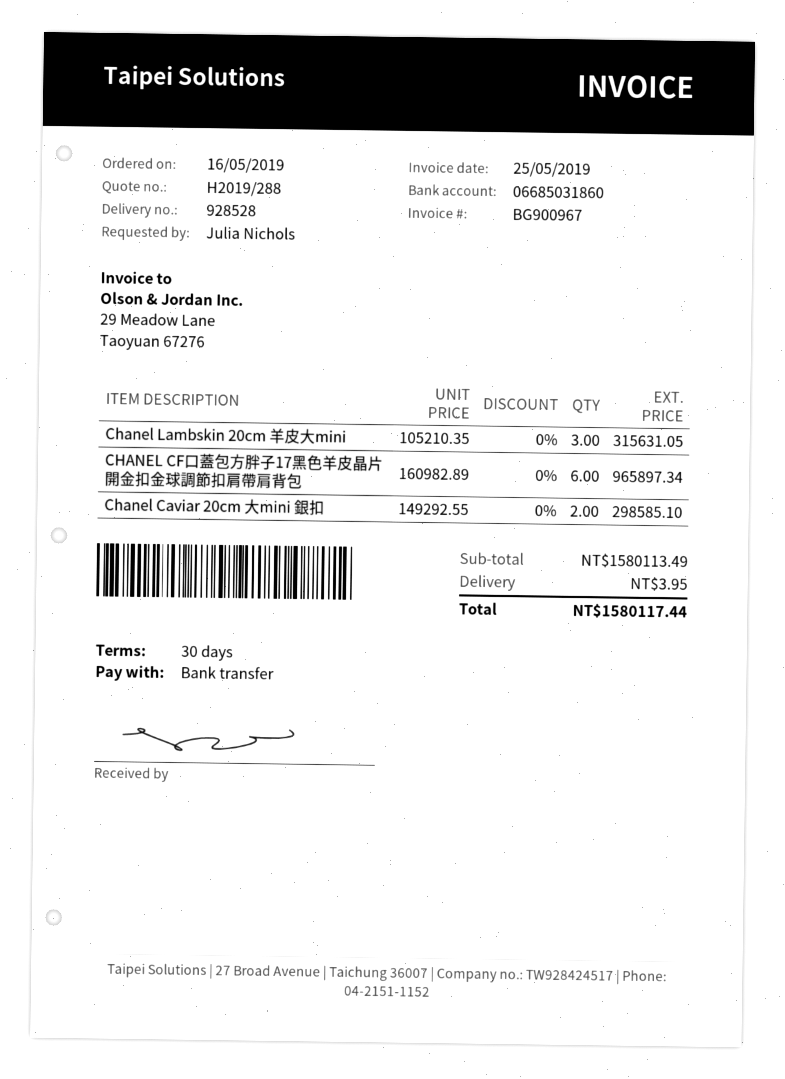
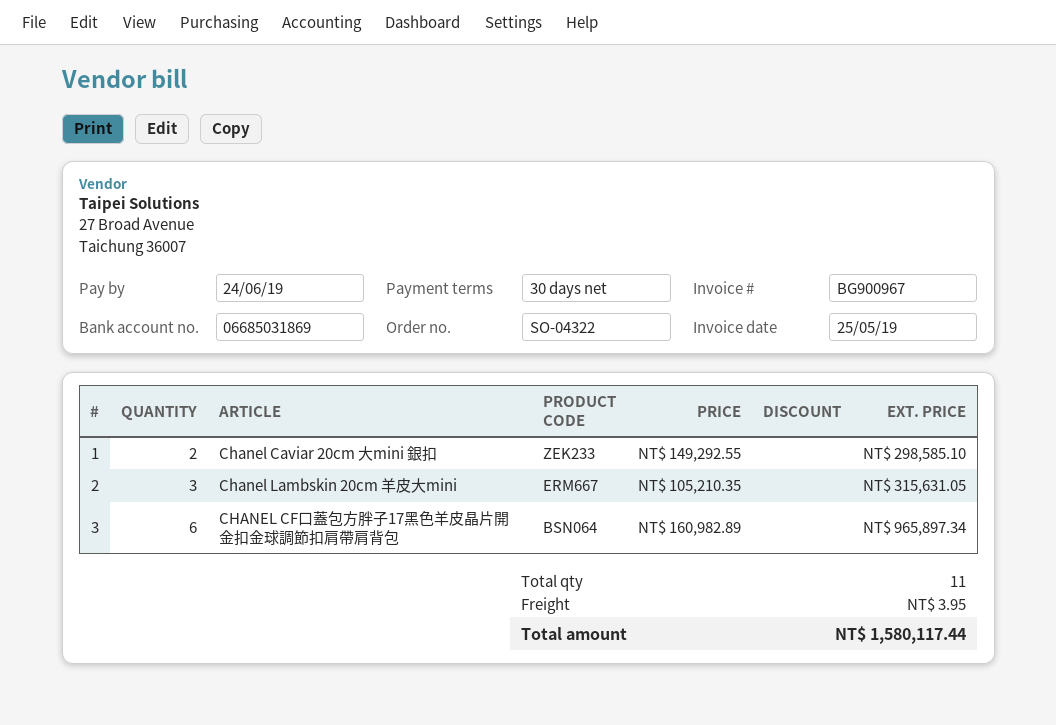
bank account: 06685031860 -> 06685031869

